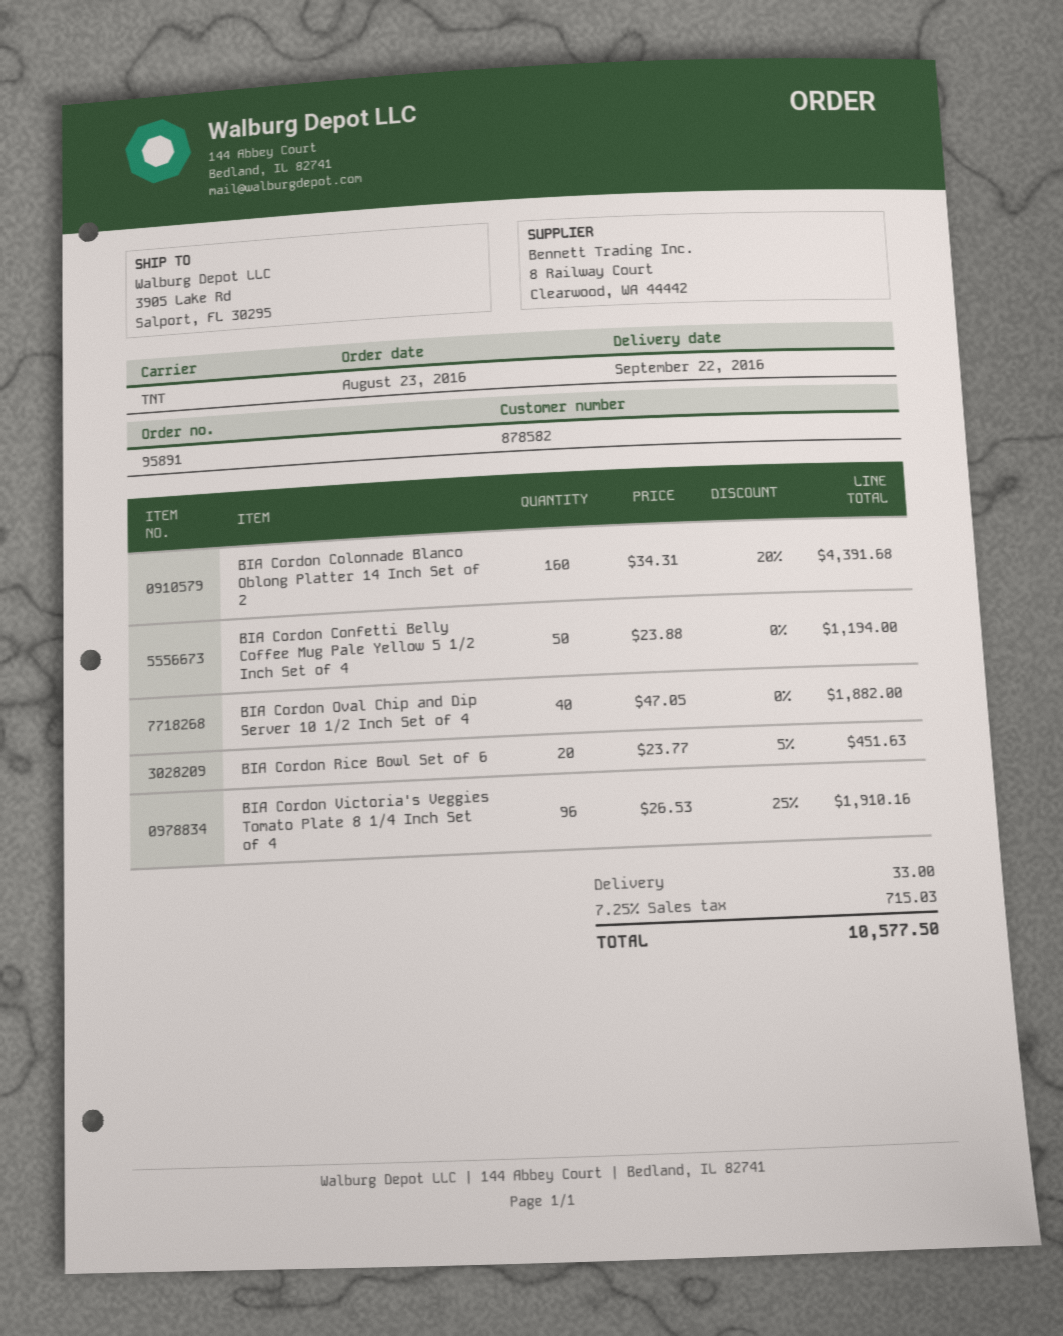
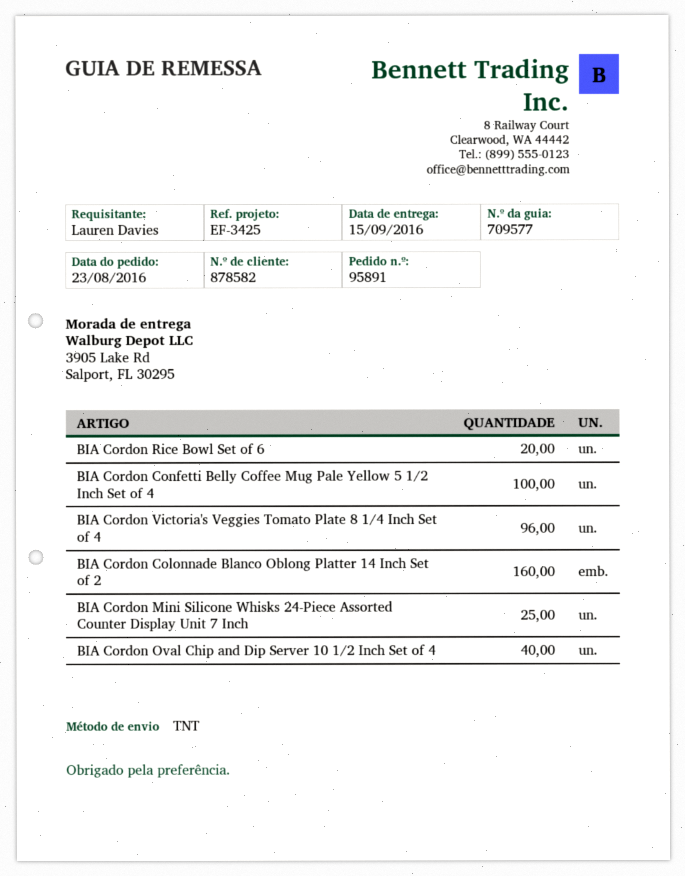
delivery date: 2016-09-22 -> 2016-09-15
BIA Cordon Confetti Belly Coffee Mug Pale Yellow 5 1/2 Inch Set of 4: 50 -> 100
BIA Cordon Mini Silicone Whisks 24-Piece Assorted Counter Display Unit 7 Inch: none -> 25

